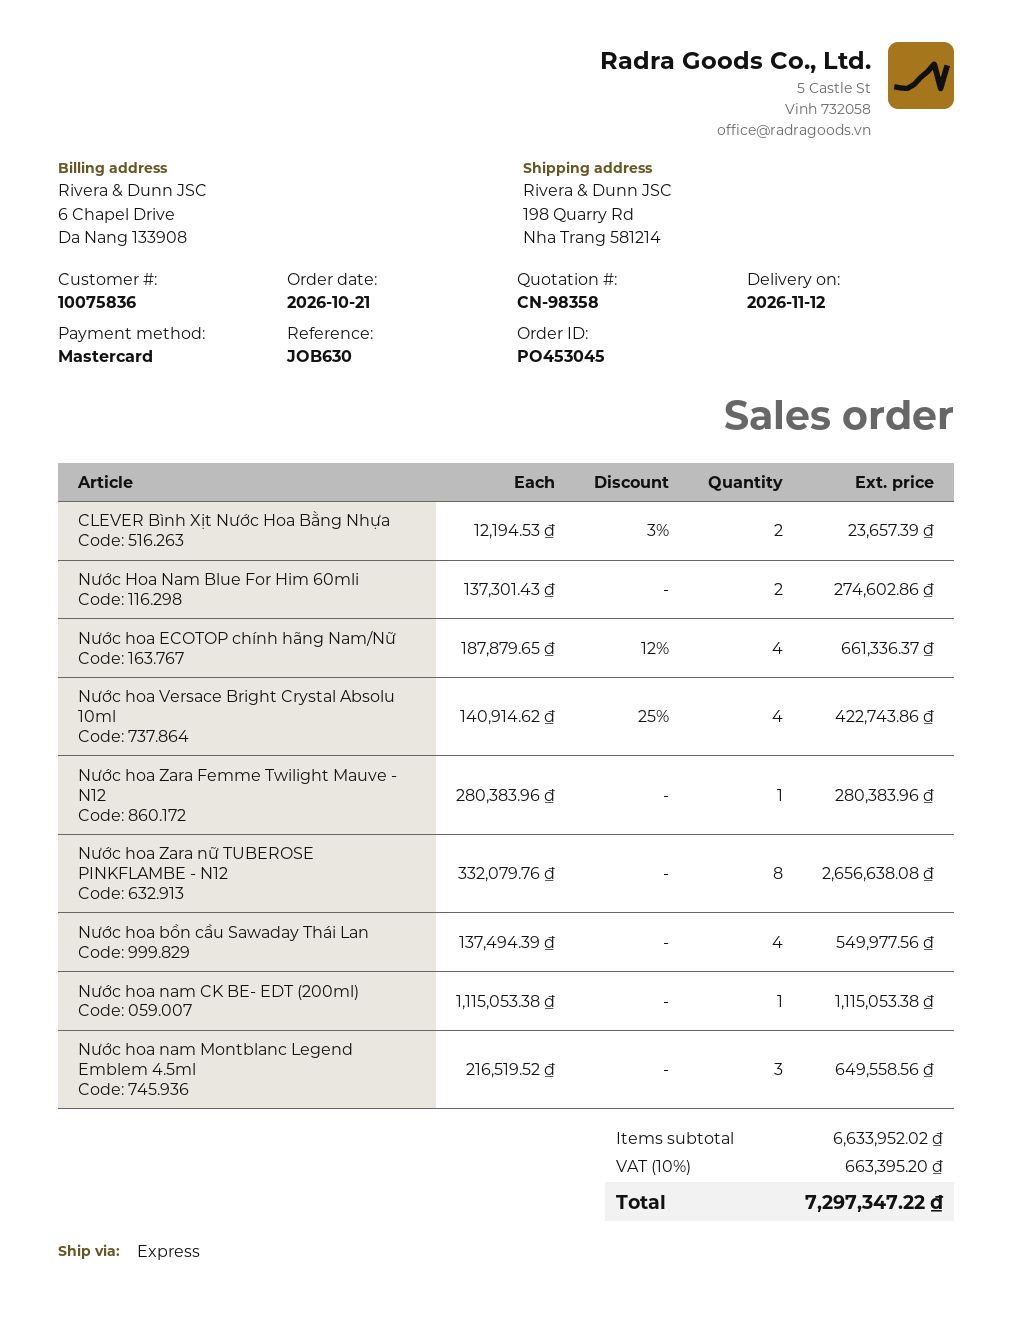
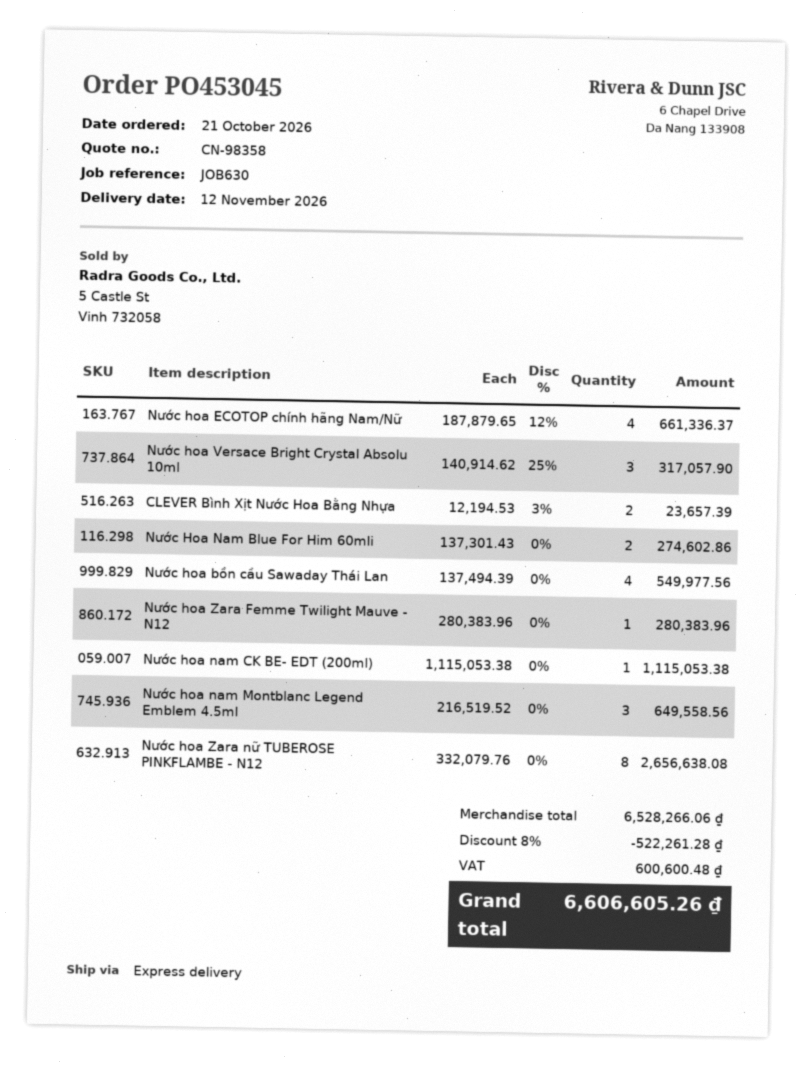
Nước hoa Versace Bright Crystal Absolu 10ml: 4 x 140914.62 - 25% = 422743.86 -> 3 x 140914.62 - 25% = 317057.90
subtotal: 6633952.02 -> 6528266.06
discount: none -> 8% = 522261.28
tax: 663395.20 -> 600600.48
total: 7297347.22 -> 6606605.26

